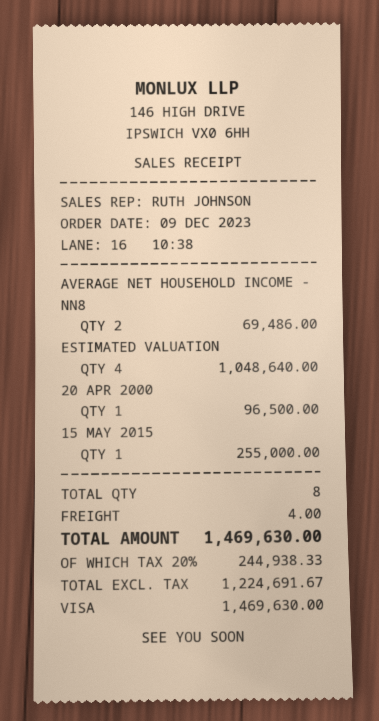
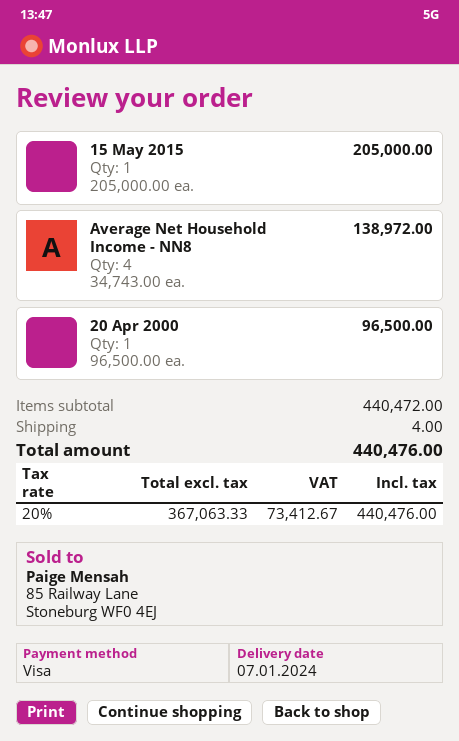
AVERAGE NET HOUSEHOLD INCOME - NN8: 2 for 69486.00 -> 4 for 138972.00
ESTIMATED VALUATION: 4 for 1048640.00 -> none
15 MAY 2015: 1 for 255000.00 -> 1 for 205000.00
net: 1224691.67 -> 367063.33
tax: 20% = 244938.33 -> 20% = 73412.67
total: 1469630.00 -> 440476.00

